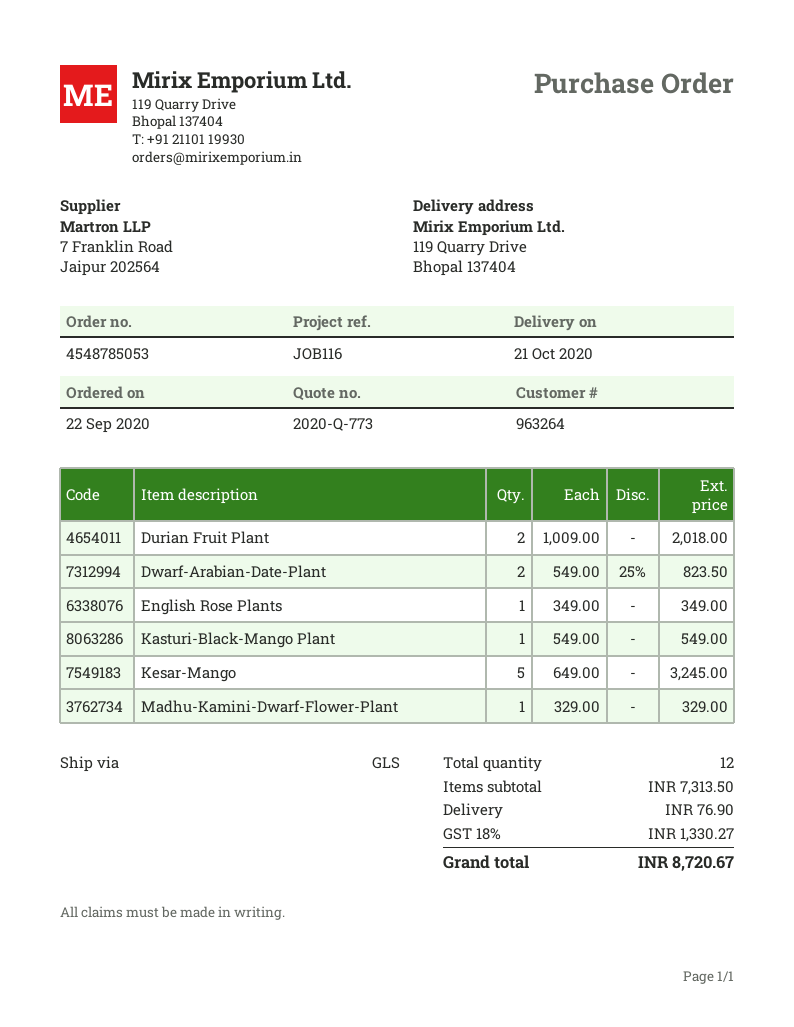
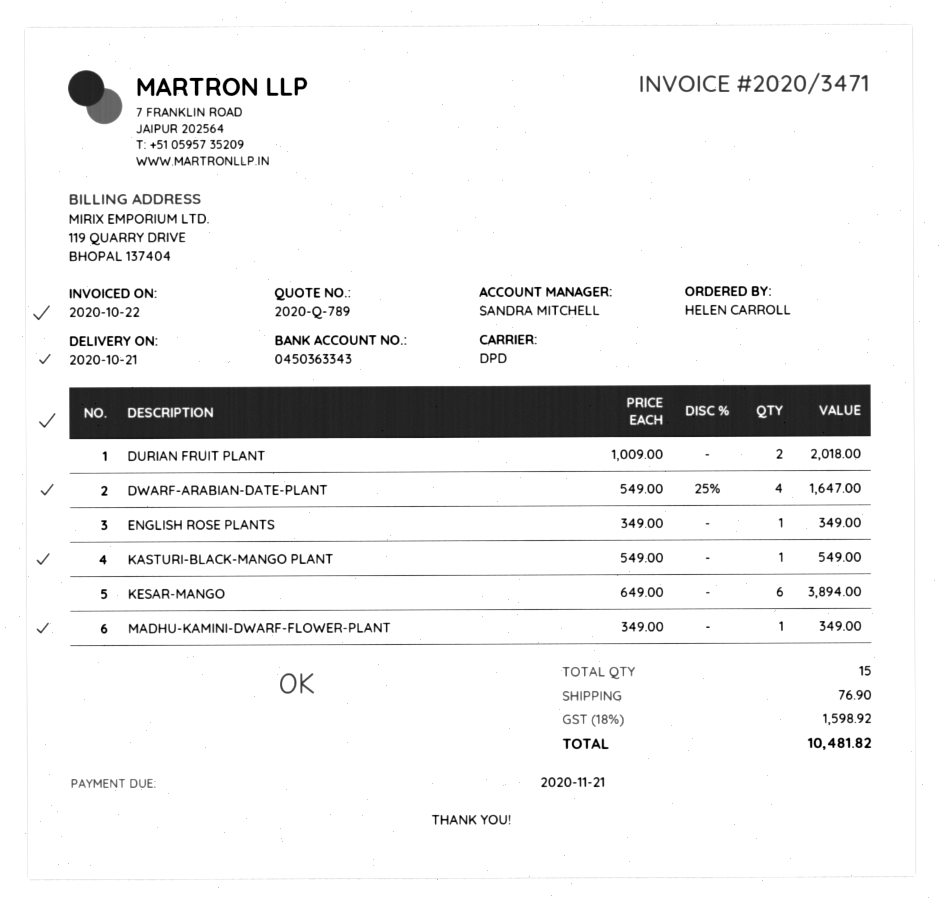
quote number: 2020-Q-773 -> 2020-Q-789
shipping method: GLS -> DPD
Dwarf-Arabian-Date-Plant: 2 x 549.00 - 25% = 823.50 -> 4 x 549.00 - 25% = 1647.00
Kesar-Mango: 5 x 649.00 = 3245.00 -> 6 x 649.00 = 3894.00
Madhu-Kamini-Dwarf-Flower-Plant: 1 x 329.00 = 329.00 -> 1 x 349.00 = 349.00
total quantity: 12 -> 15
tax: 18% = 1330.27 -> 18% = 1598.92
total: 8720.67 -> 10481.82

